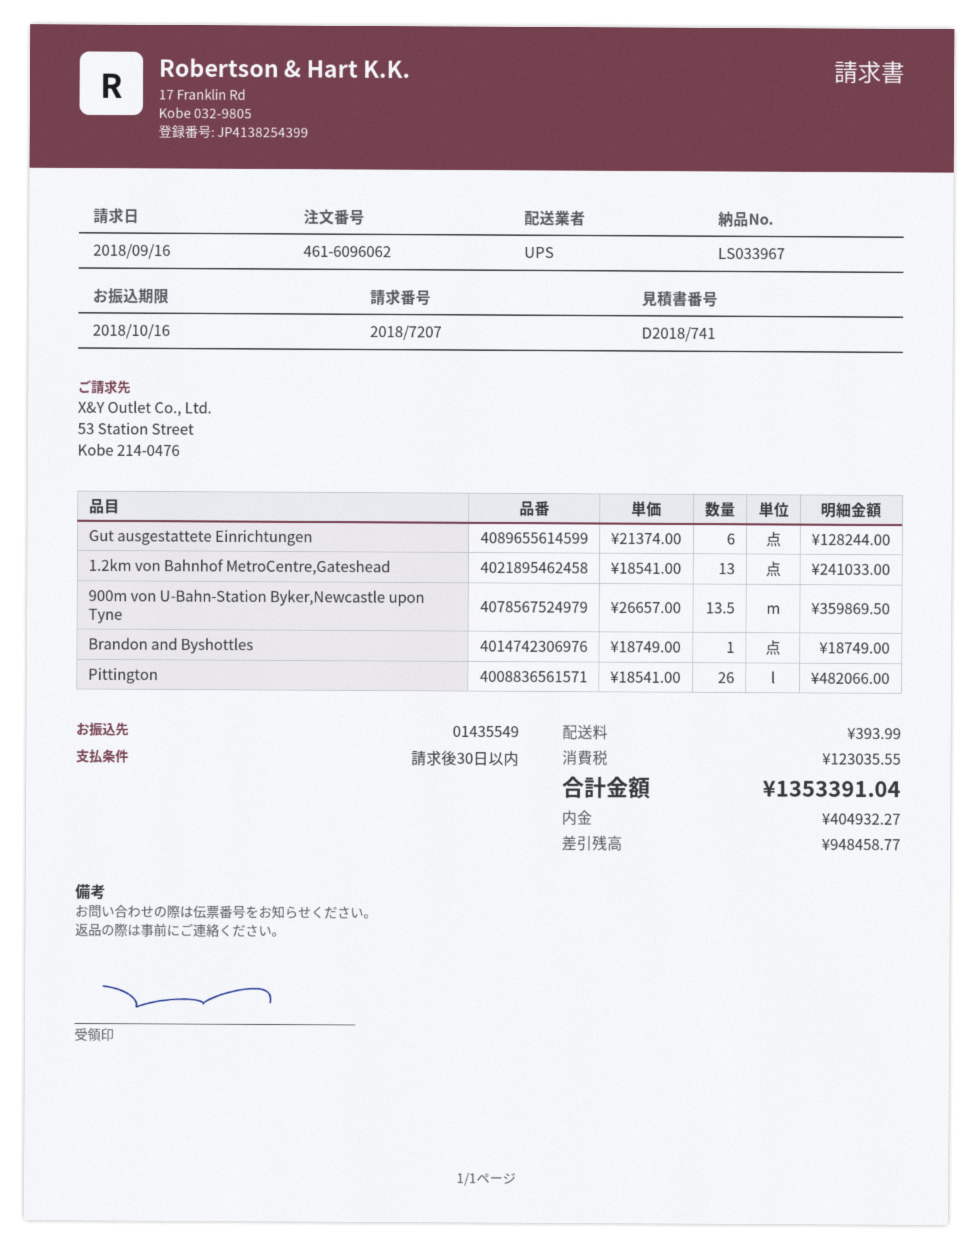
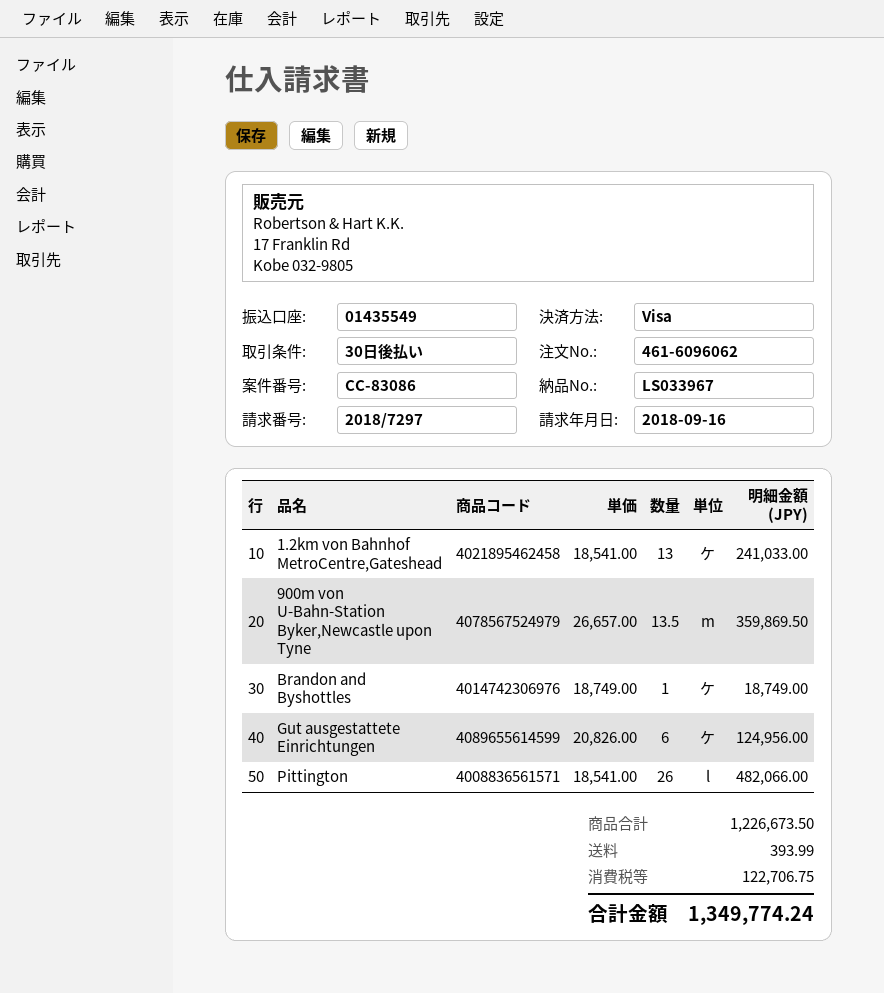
invoice number: 2018/7207 -> 2018/7297
Gut ausgestattete Einrichtungen: 6 x 21374.00 = 128244.00 -> 6 x 20826.00 = 124956.00
tax: 123035.55 -> 122706.75
total: 1353391.04 -> 1349774.24

